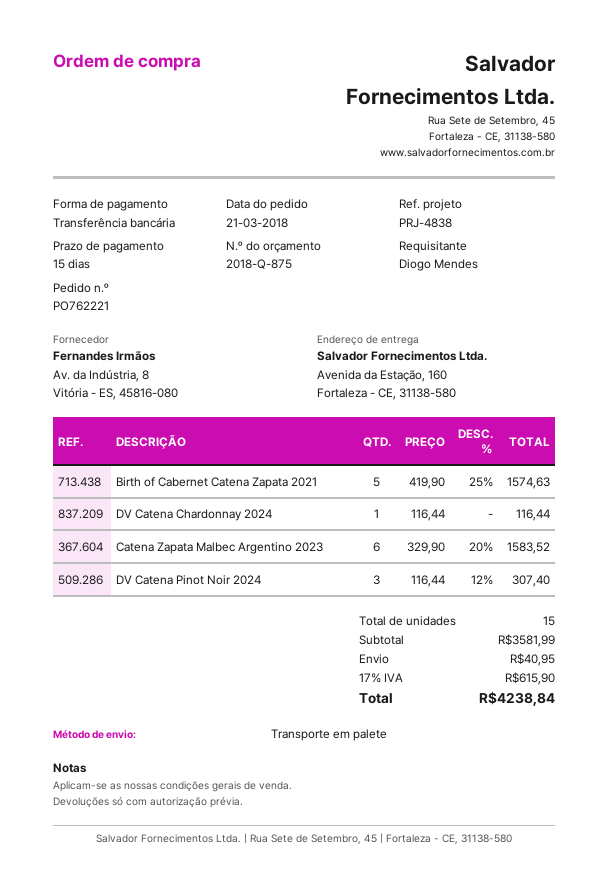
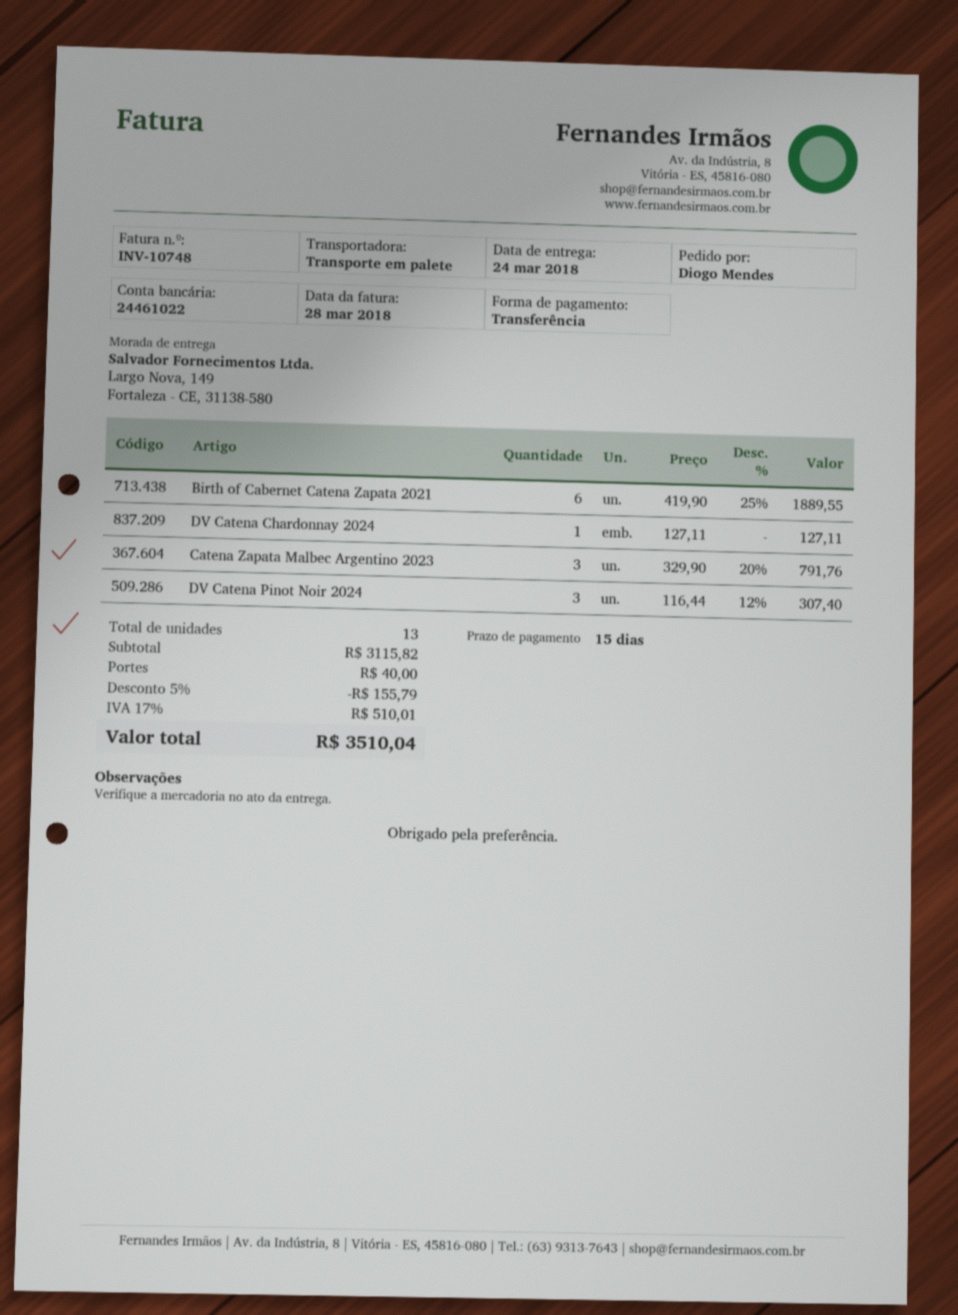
ship to: Avenida da Estação, 160, Fortaleza - CE, 31138-580 -> Largo Nova, 149, Fortaleza - CE, 31138-580
Birth of Cabernet Catena Zapata 2021: 5 x 419.90 - 25% = 1574.63 -> 6 x 419.90 - 25% = 1889.55
DV Catena Chardonnay 2024: 1 x 116.44 = 116.44 -> 1 x 127.11 = 127.11
Catena Zapata Malbec Argentino 2023: 6 x 329.90 - 20% = 1583.52 -> 3 x 329.90 - 20% = 791.76
total quantity: 15 -> 13
subtotal: 3581.99 -> 3115.82
discount: none -> 5% = 155.79
shipping: 40.95 -> 40.00
tax: 17% = 615.90 -> 17% = 510.01
total: 4238.84 -> 3510.04

